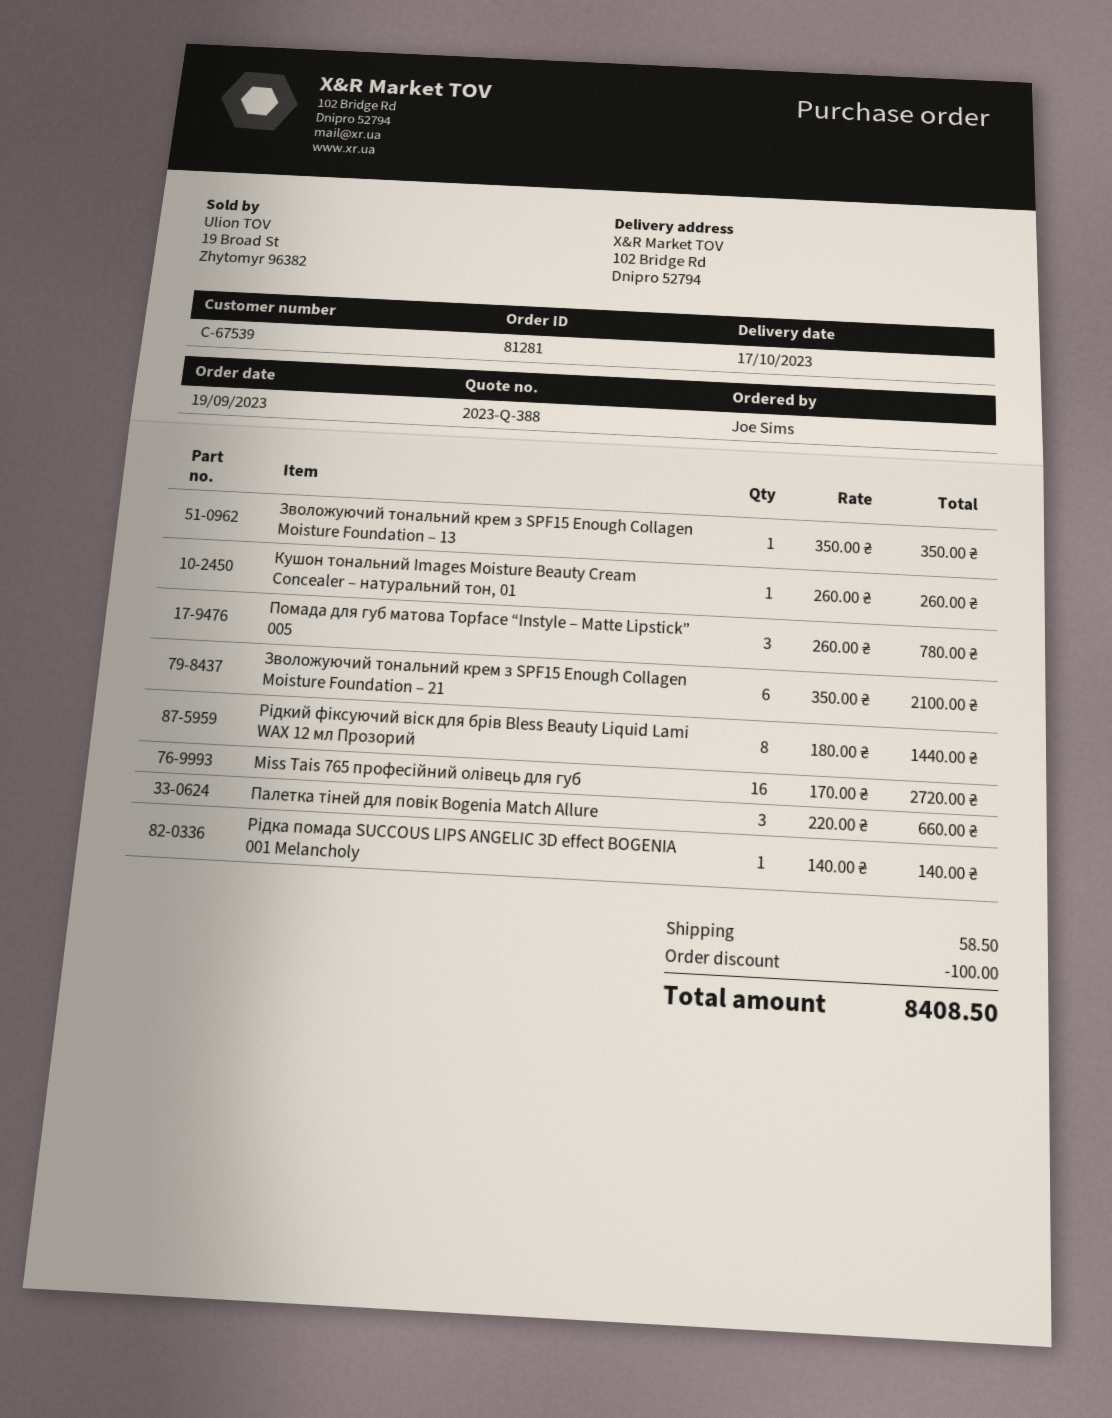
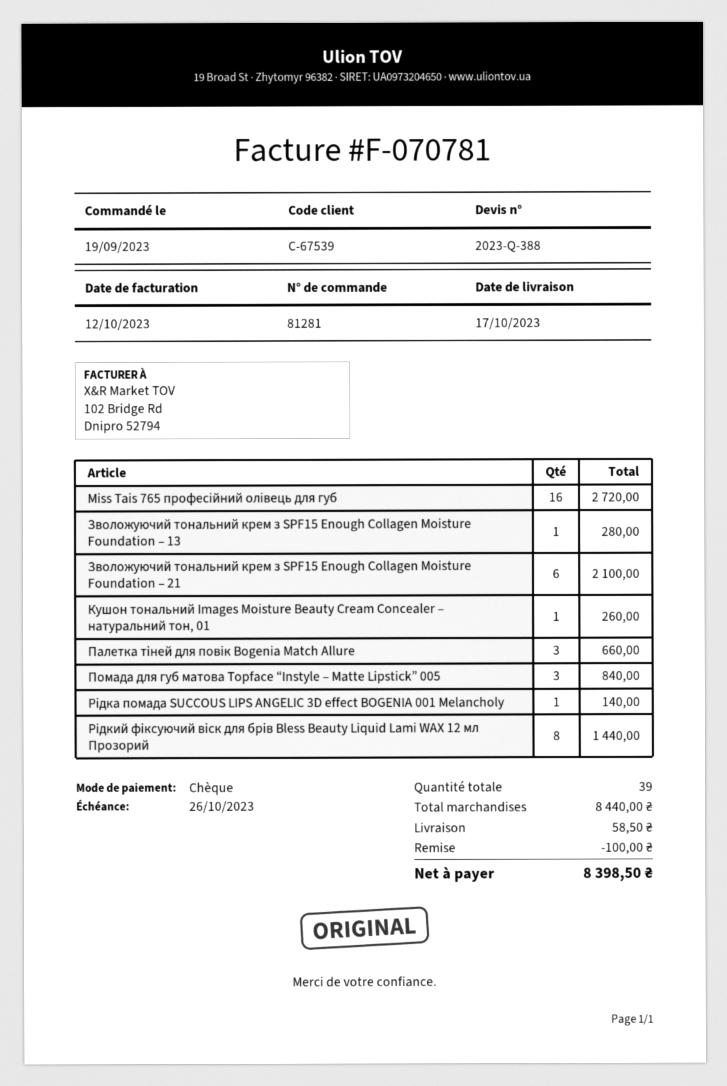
Зволожуючий тональний крем з SPF15 Enough Collagen Moisture Foundation – 13: 1 for 350.00 -> 1 for 280.00
Помада для губ матова Topface “Instyle – Matte Lipstick” 005: 3 for 780.00 -> 3 for 840.00
total: 8408.50 -> 8398.50

